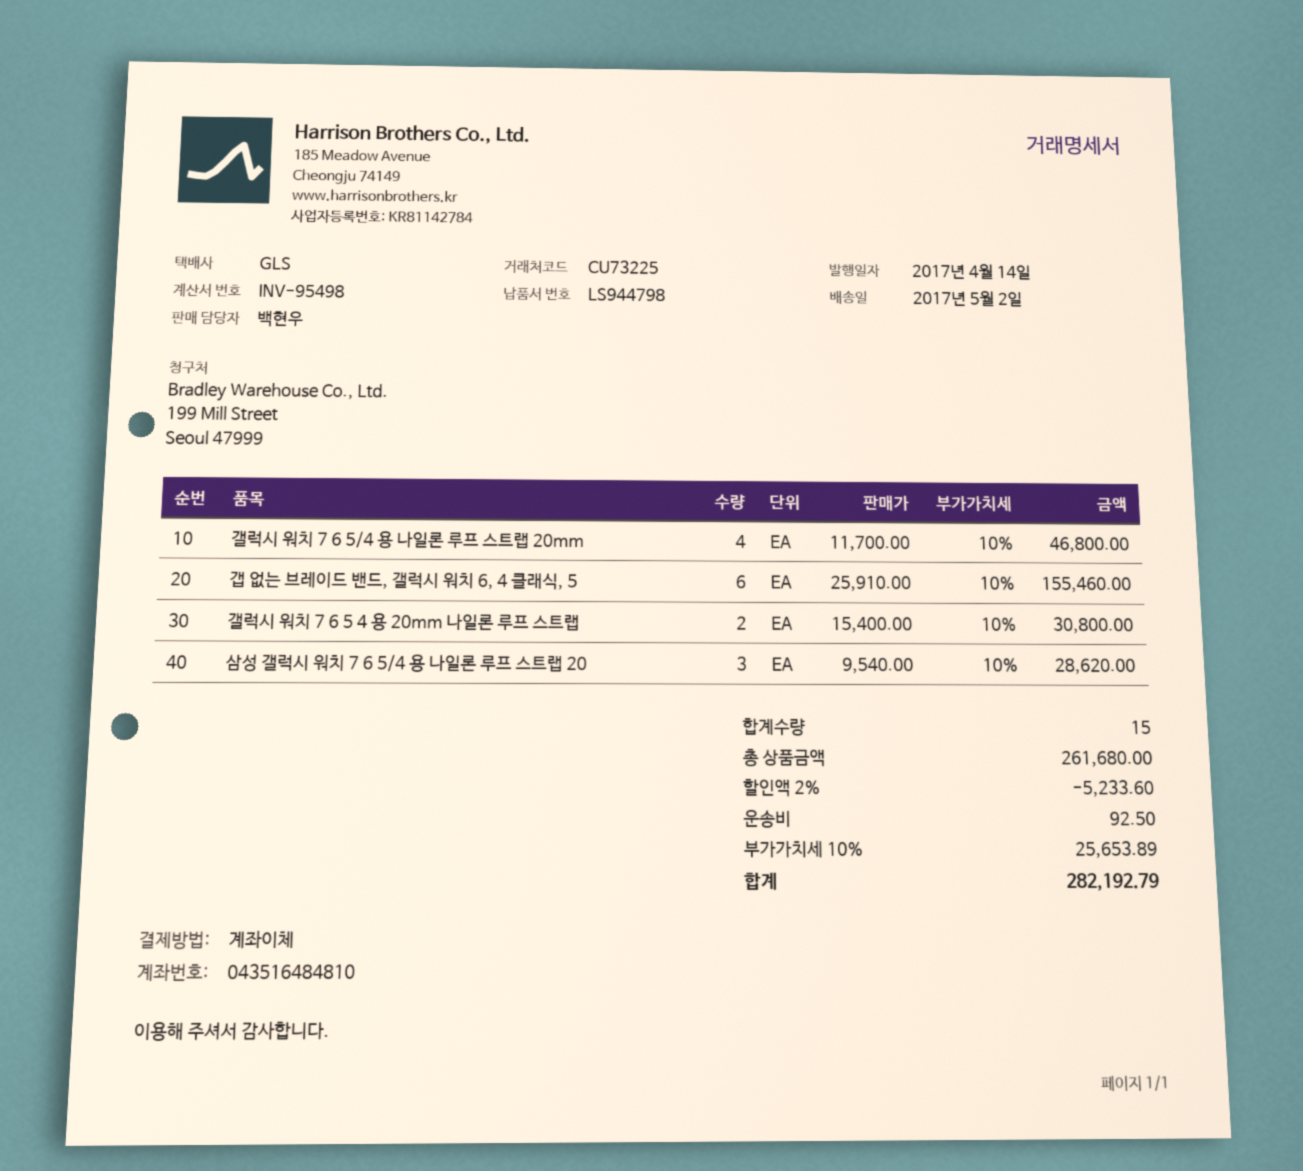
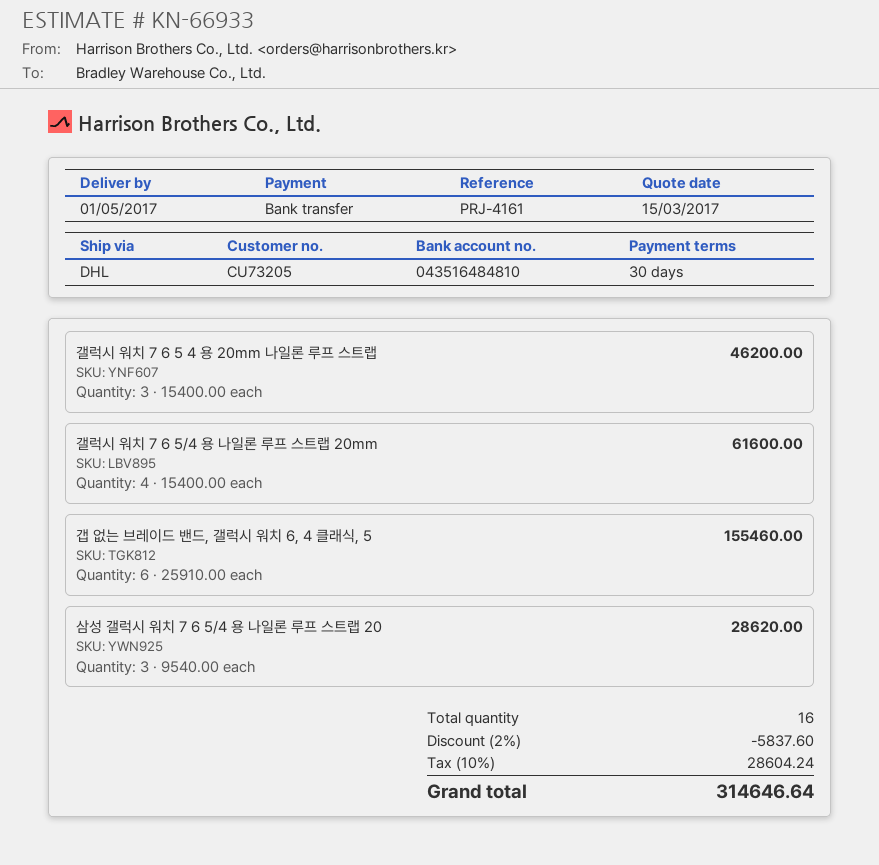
delivery date: 2017-05-02 -> 2017-05-01
customer number: CU73225 -> CU73205
shipping method: GLS -> DHL
갤럭시 워치 7 6 5/4 용 나일론 루프 스트랩 20mm: 4 x 11700.00 = 46800.00 -> 4 x 15400.00 = 61600.00
갤럭시 워치 7 6 5 4 용 20mm 나일론 루프 스트랩: 2 x 15400.00 = 30800.00 -> 3 x 15400.00 = 46200.00
total quantity: 15 -> 16
discount: 2% = 5233.60 -> 2% = 5837.60
shipping: 92.50 -> none
tax: 10% = 25653.89 -> 10% = 28604.24
total: 282192.79 -> 314646.64

